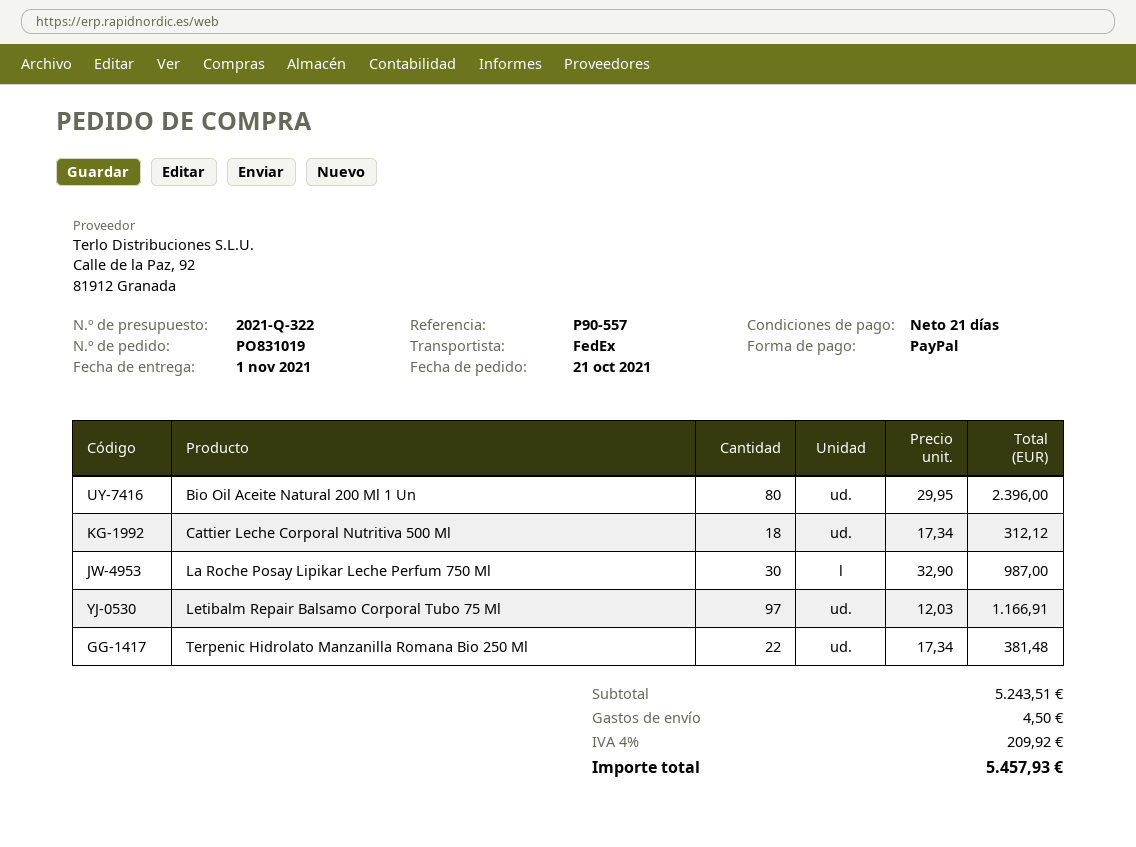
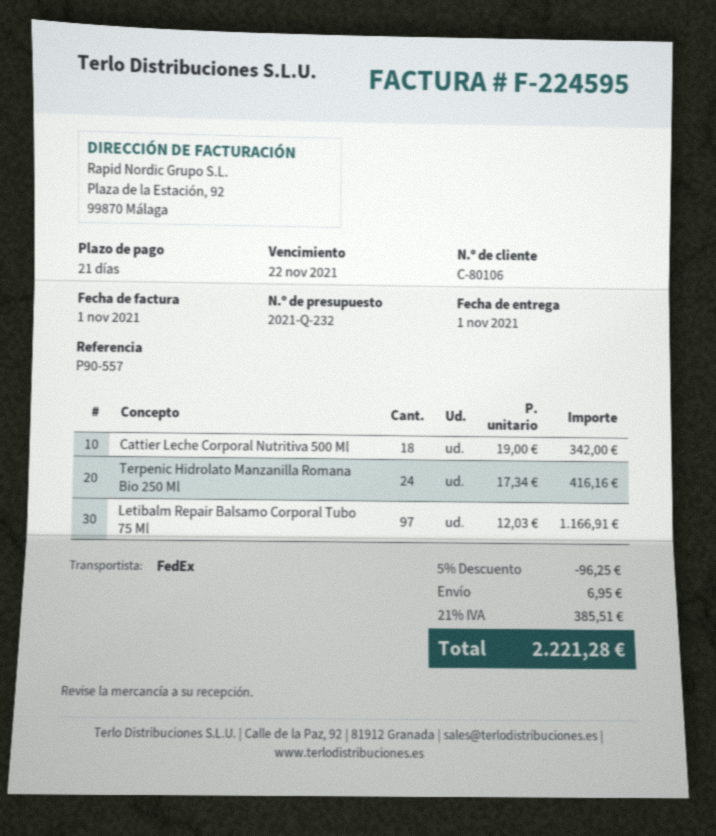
quote number: 2021-Q-322 -> 2021-Q-232
Bio Oil Aceite Natural 200 Ml 1 Un: 80 x 29.95 = 2396.00 -> none
Cattier Leche Corporal Nutritiva 500 Ml: 18 x 17.34 = 312.12 -> 18 x 19.00 = 342.00
La Roche Posay Lipikar Leche Perfum 750 Ml: 30 x 32.90 = 987.00 -> none
Terpenic Hidrolato Manzanilla Romana Bio 250 Ml: 22 x 17.34 = 381.48 -> 24 x 17.34 = 416.16
discount: none -> 5% = 96.25
shipping: 4.50 -> 6.95
tax: 4% = 209.92 -> 21% = 385.51
total: 5457.93 -> 2221.28

